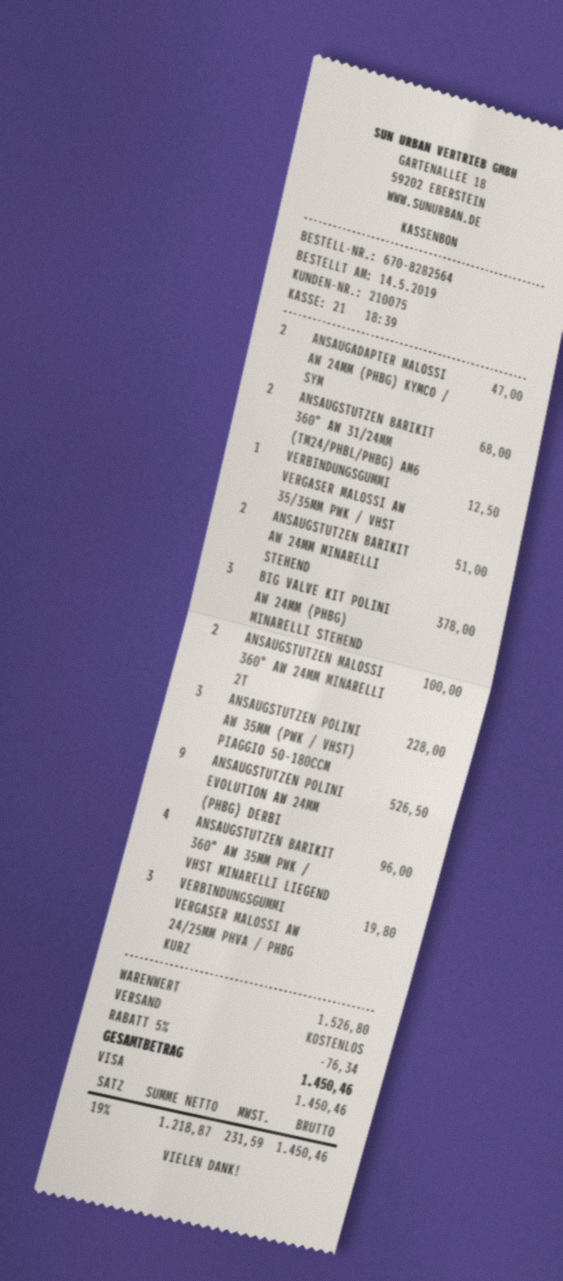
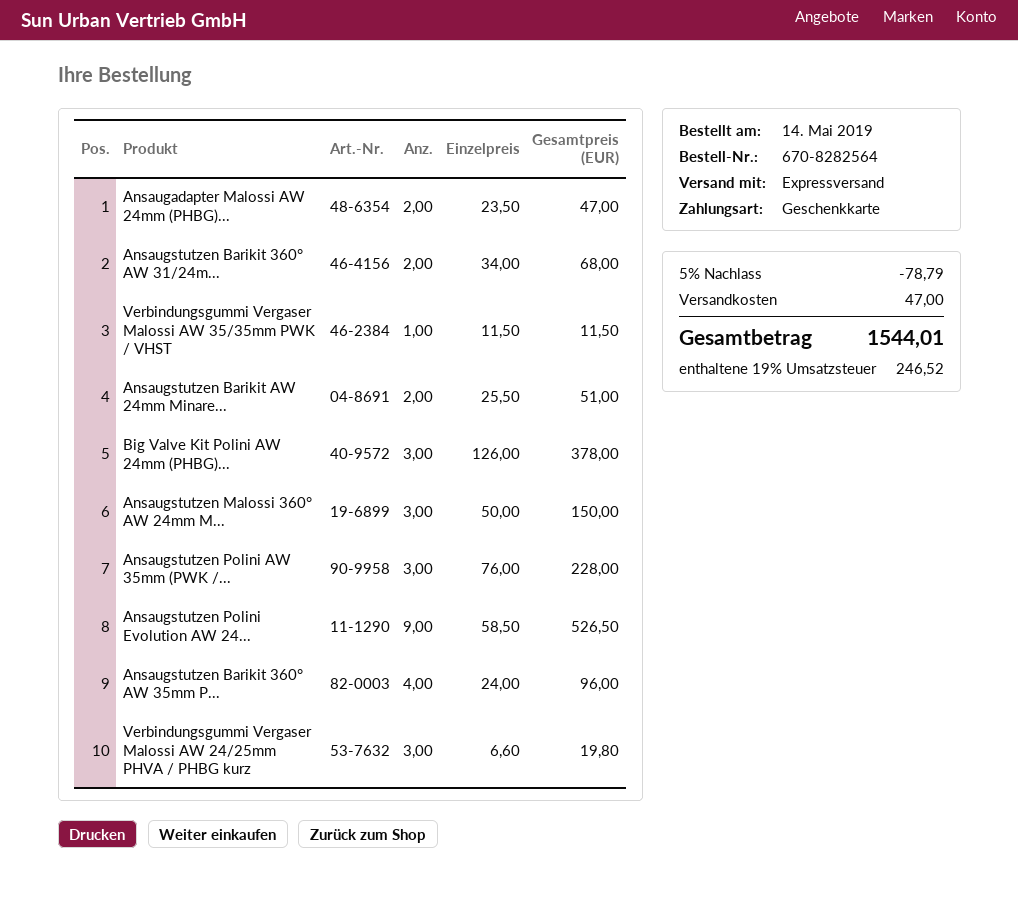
payment method: Visa -> gift card
VERBINDUNGSGUMMI VERGASER MALOSSI AW 35/35MM PWK / VHST: 1 for 12.50 -> 1 for 11.50
ANSAUGSTUTZEN MALOSSI 360° AW 24MM MINARELLI 2T: 2 for 100.00 -> 3 for 150.00
discount: 5% = 76.34 -> 5% = 78.79
shipping: 0.00 -> 47.00
tax: 19% = 231.59 -> 19% = 246.52
total: 1450.46 -> 1544.01

